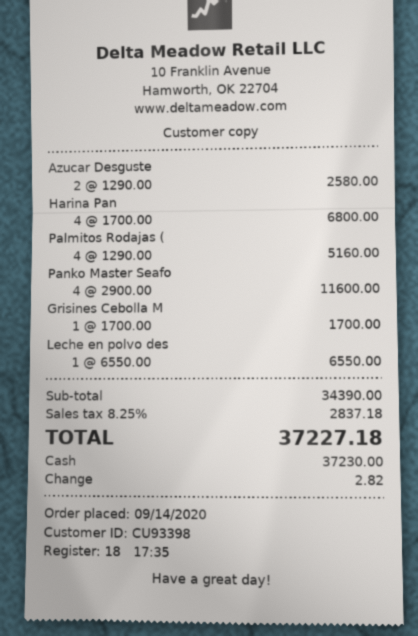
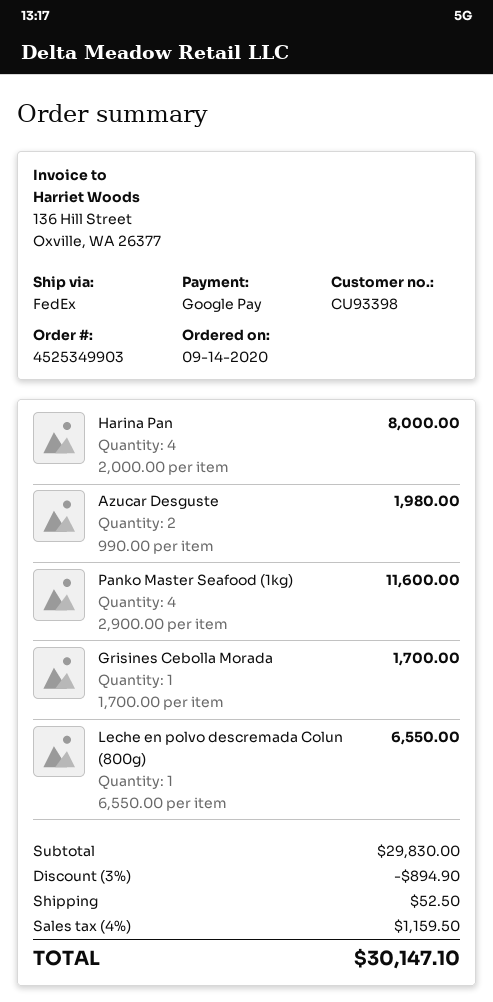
payment method: cash -> Google Pay
Azucar Desguste: 2 x 1290.00 = 2580.00 -> 2 x 990.00 = 1980.00
Harina Pan: 4 x 1700.00 = 6800.00 -> 4 x 2000.00 = 8000.00
Palmitos Rodajas (: 4 x 1290.00 = 5160.00 -> none
subtotal: 34390.00 -> 29830.00
discount: none -> 3% = 894.90
shipping: none -> 52.50
tax: 8.25% = 2837.18 -> 4% = 1159.50
total: 37227.18 -> 30147.10

